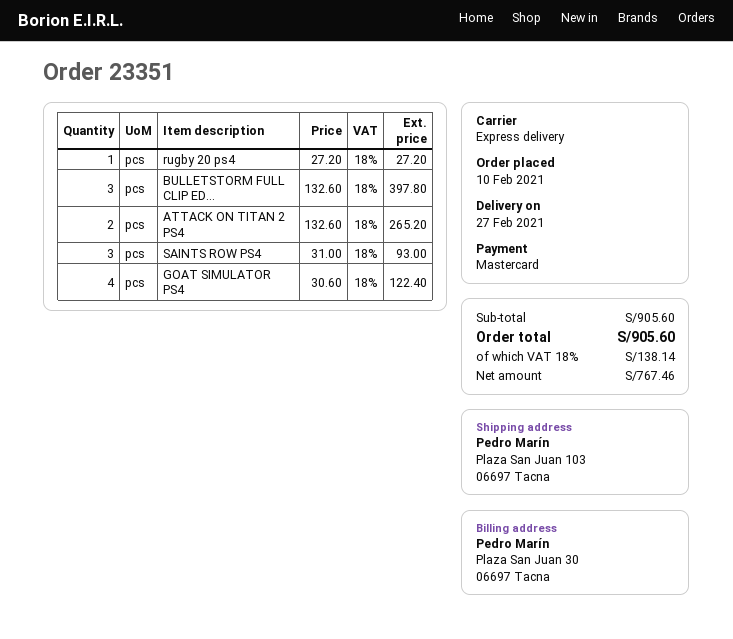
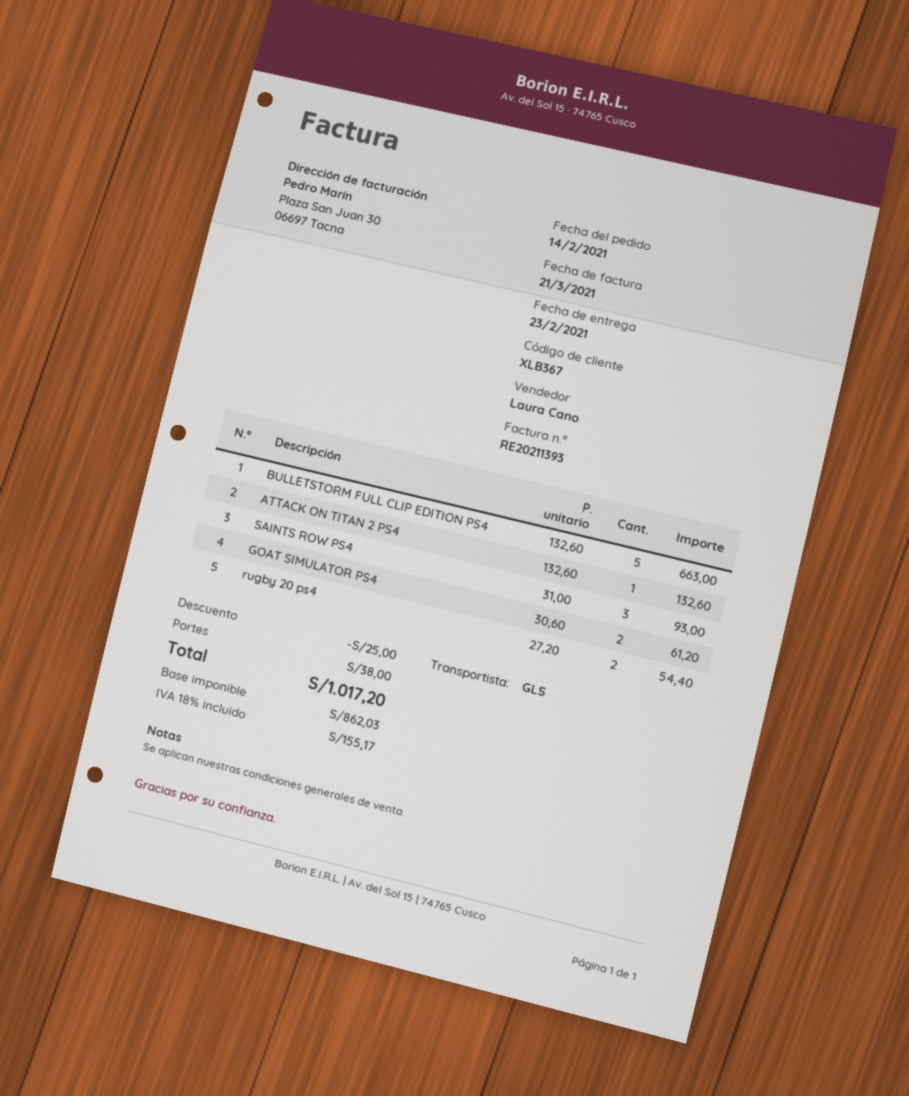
order date: 2021-02-10 -> 2021-02-14
delivery date: 2021-02-27 -> 2021-02-23
shipping method: express -> GLS
rugby 20 ps4: 1 x 27.20 = 27.20 -> 2 x 27.20 = 54.40
BULLETSTORM FULL CLIP ED...: 3 x 132.60 = 397.80 -> 5 x 132.60 = 663.00
ATTACK ON TITAN 2 PS4: 2 x 132.60 = 265.20 -> 1 x 132.60 = 132.60
GOAT SIMULATOR PS4: 4 x 30.60 = 122.40 -> 2 x 30.60 = 61.20
discount: none -> 25.00
shipping: none -> 38.00
net: 767.46 -> 862.03
tax: 18% = 138.14 -> 18% = 155.17
total: 905.60 -> 1017.20

